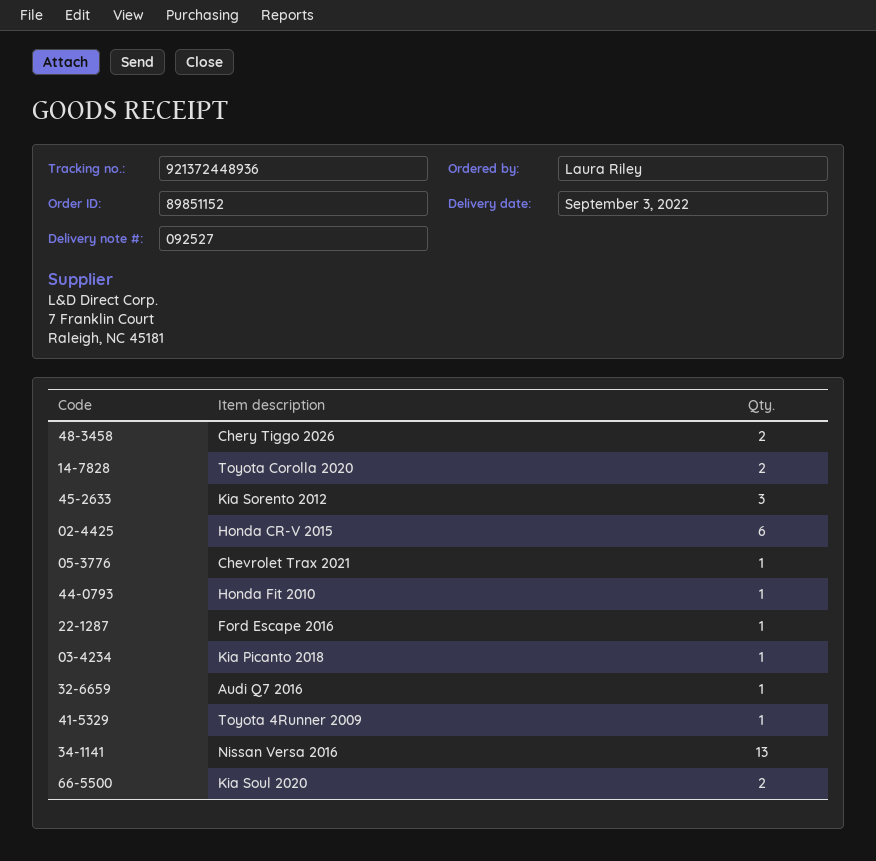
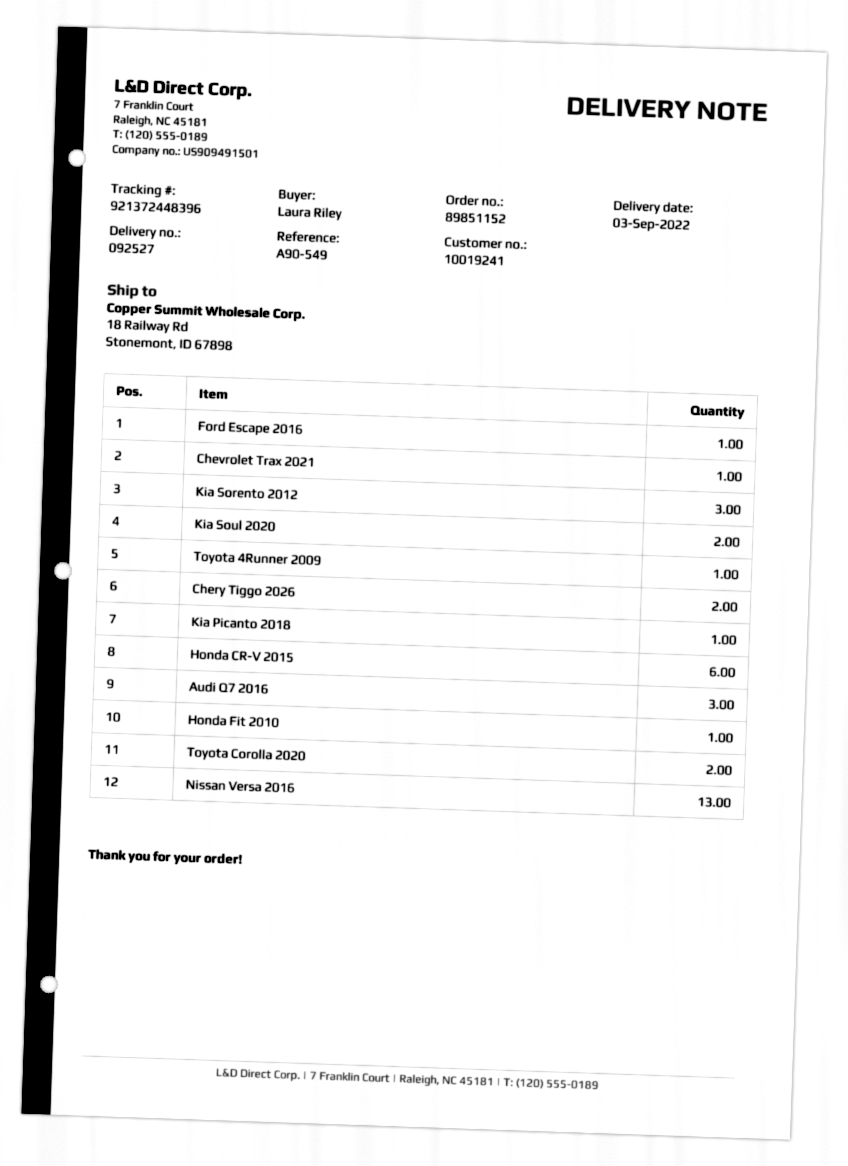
tracking number: 921372448936 -> 921372448396
Audi Q7 2016: 1 -> 3

